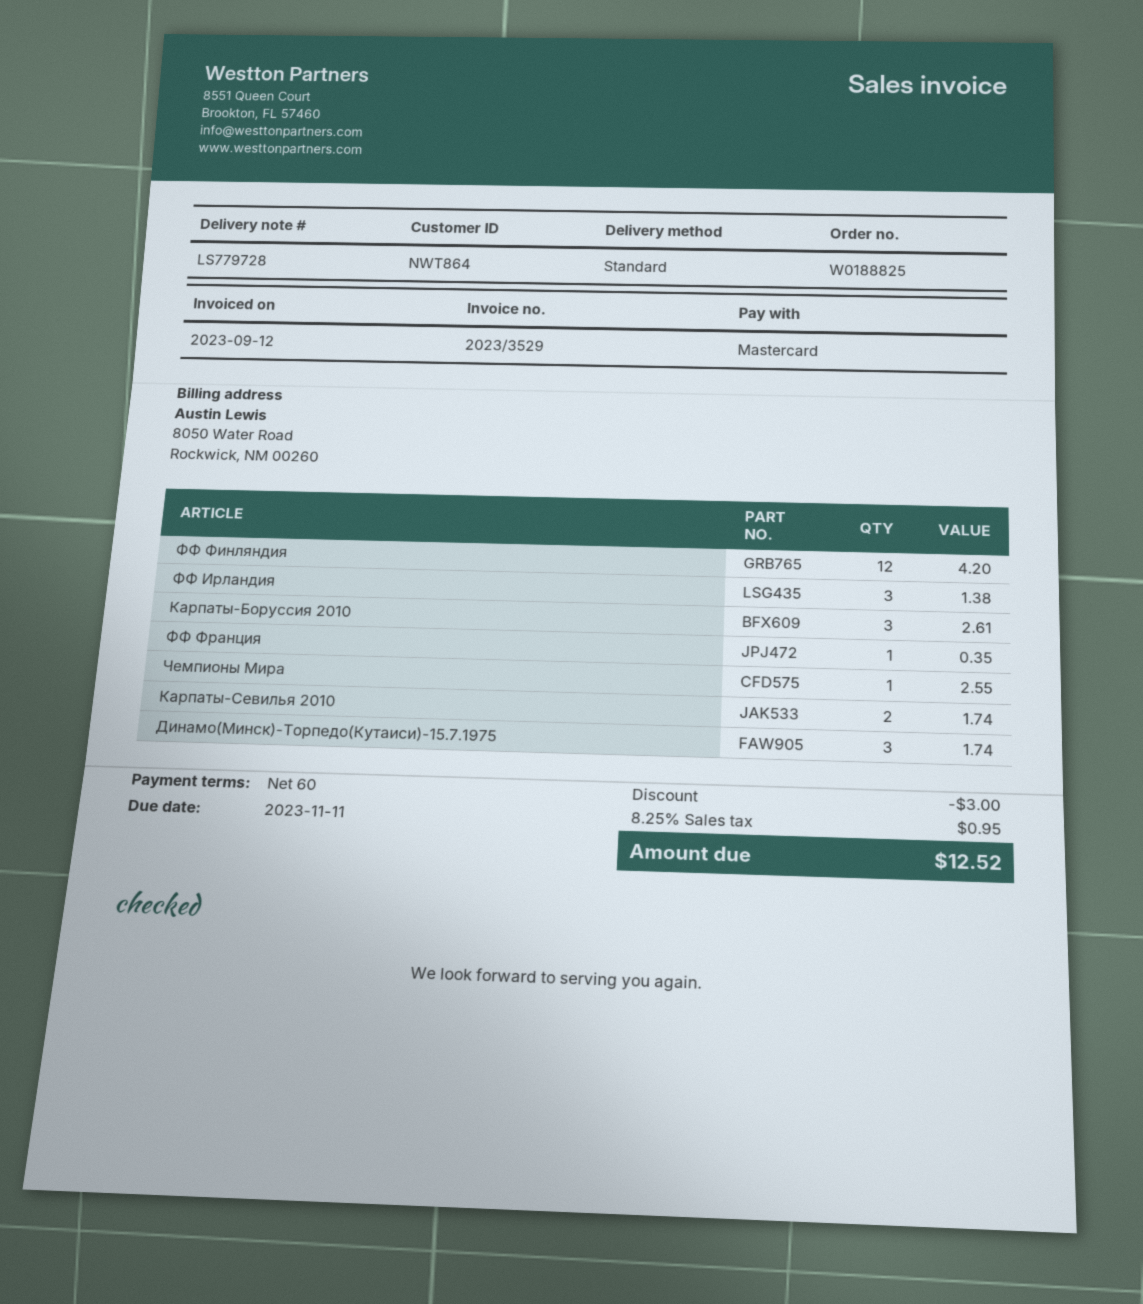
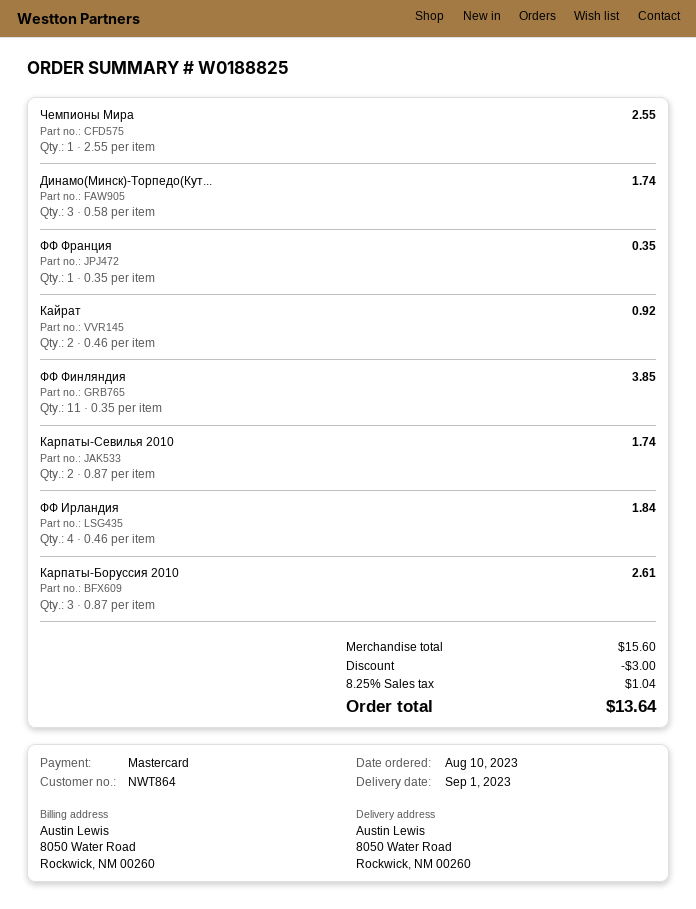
ФФ Финляндия: 12 for 4.20 -> 11 for 3.85
ФФ Ирландия: 3 for 1.38 -> 4 for 1.84
Кайрат: none -> 2 for 0.92
tax: 8.25% = 0.95 -> 8.25% = 1.04
total: 12.52 -> 13.64

